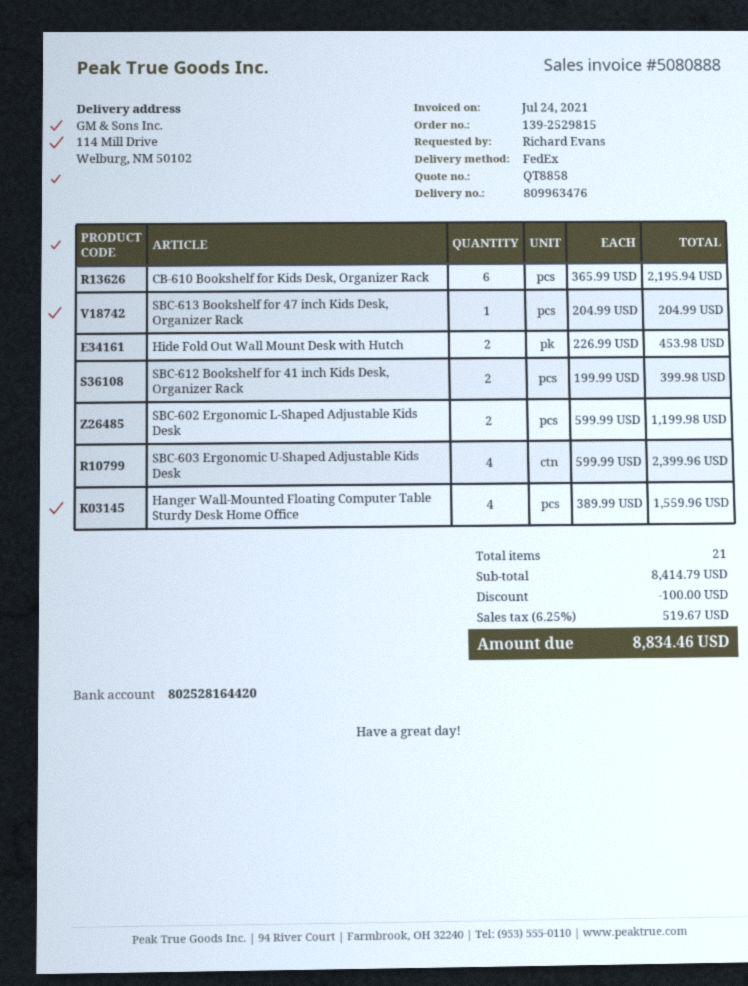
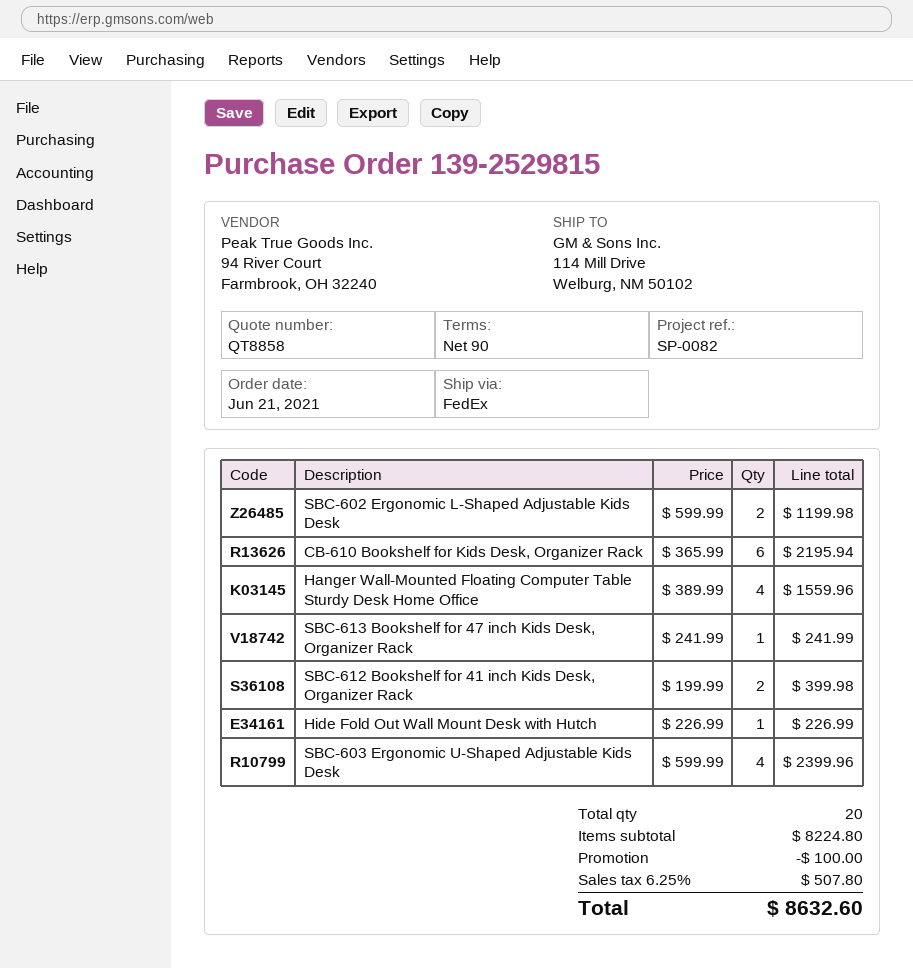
SBC-613 Bookshelf for 47 inch Kids Desk, Organizer Rack: 1 x 204.99 = 204.99 -> 1 x 241.99 = 241.99
Hide Fold Out Wall Mount Desk with Hutch: 2 x 226.99 = 453.98 -> 1 x 226.99 = 226.99
total quantity: 21 -> 20
subtotal: 8414.79 -> 8224.80
tax: 6.25% = 519.67 -> 6.25% = 507.80
total: 8834.46 -> 8632.60

